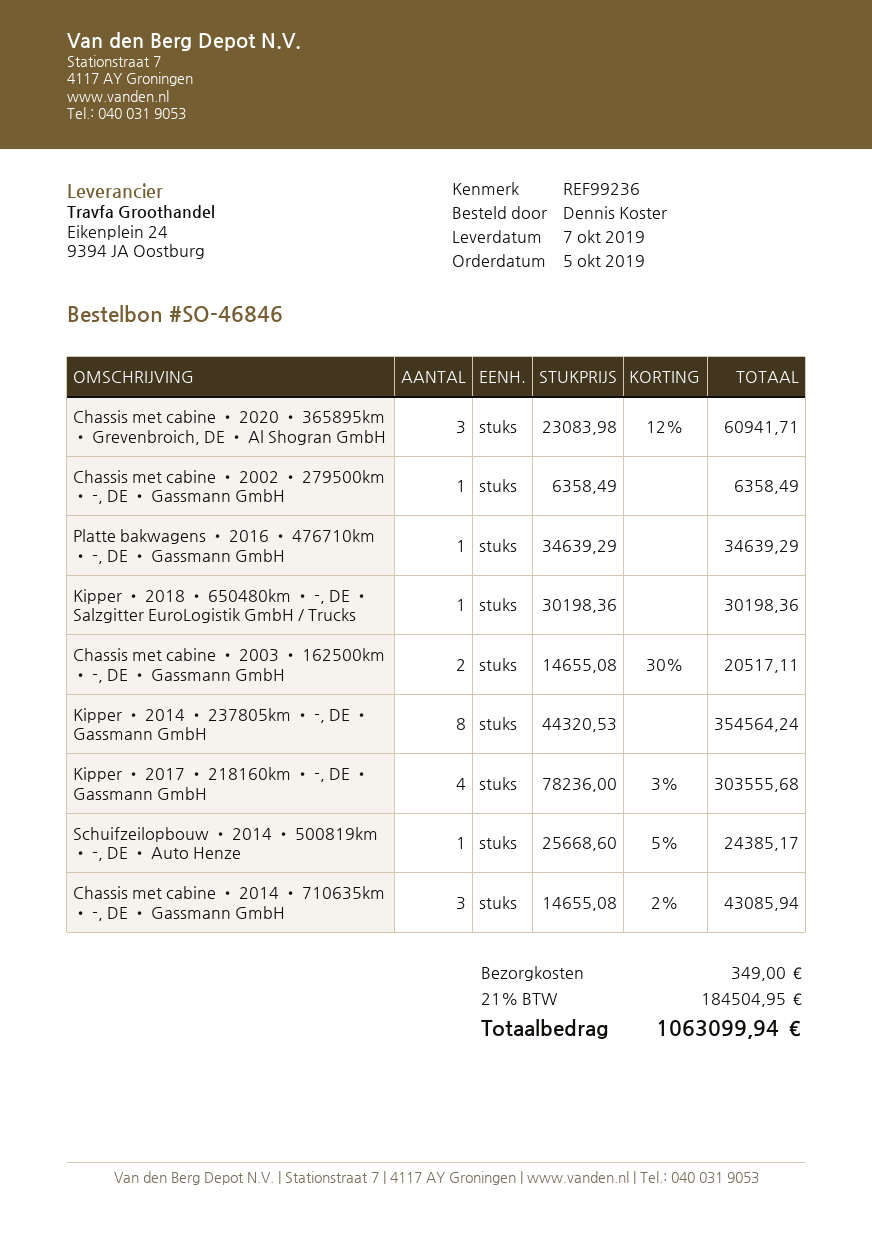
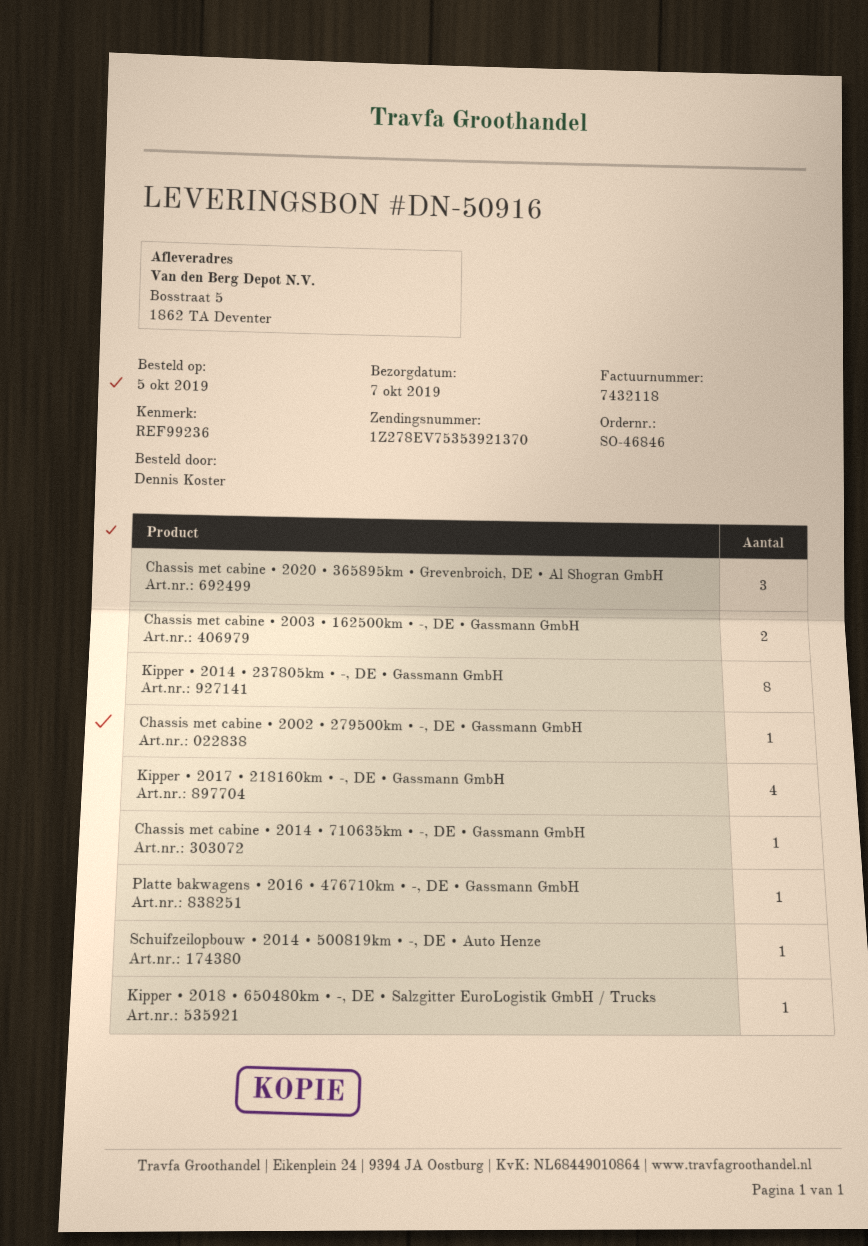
Chassis met cabine • 2014 • 710635km • -, DE • Gassmann GmbH: 3 -> 1

